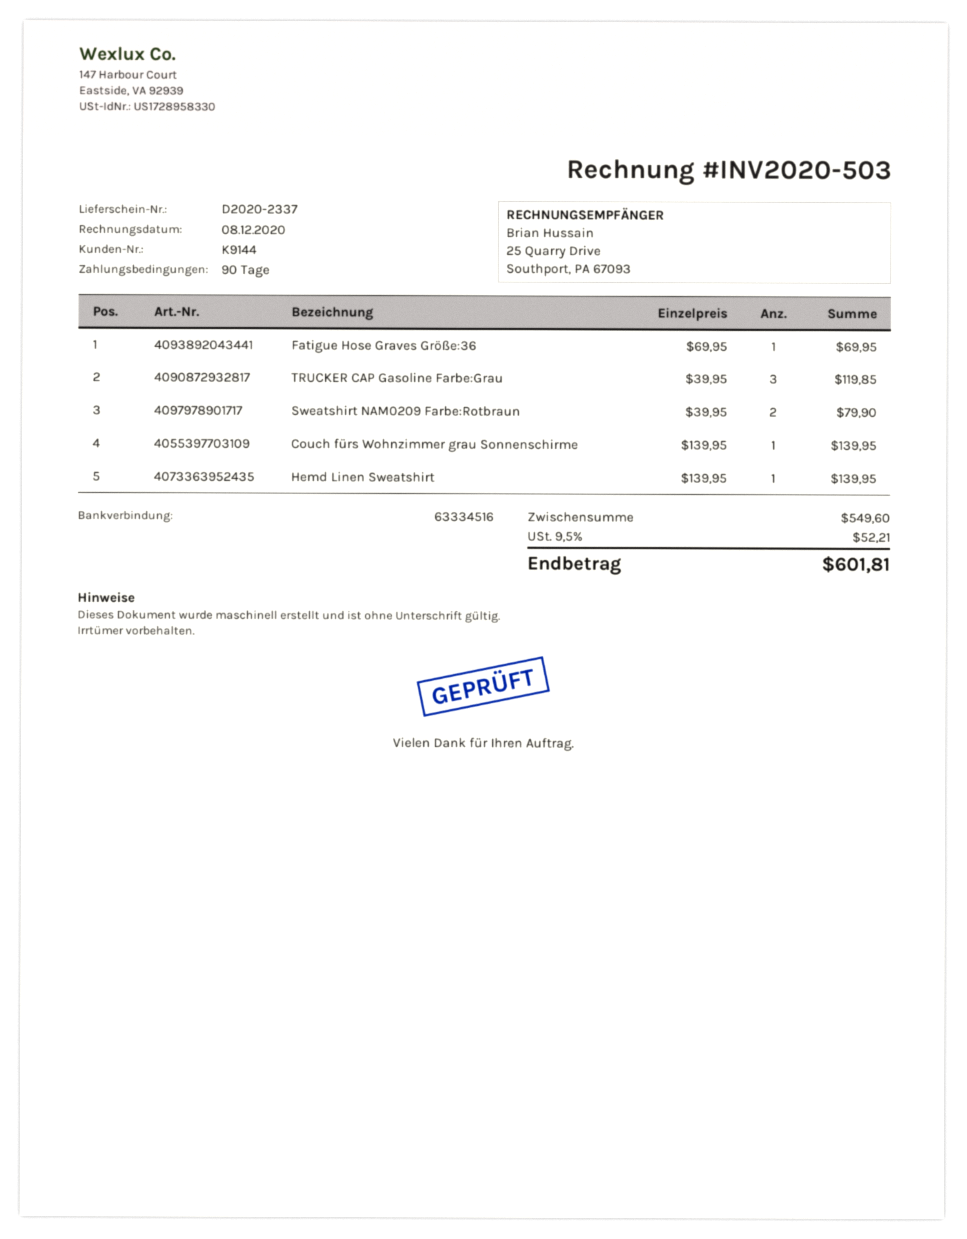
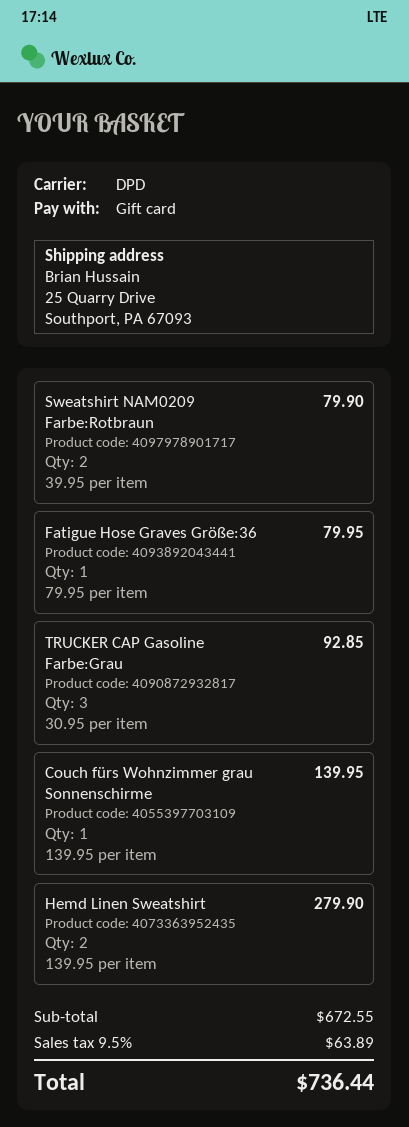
Fatigue Hose Graves Größe:36: 1 x 69.95 = 69.95 -> 1 x 79.95 = 79.95
TRUCKER CAP Gasoline Farbe:Grau: 3 x 39.95 = 119.85 -> 3 x 30.95 = 92.85
Hemd Linen Sweatshirt: 1 x 139.95 = 139.95 -> 2 x 139.95 = 279.90
subtotal: 549.60 -> 672.55
tax: 9.5% = 52.21 -> 9.5% = 63.89
total: 601.81 -> 736.44

